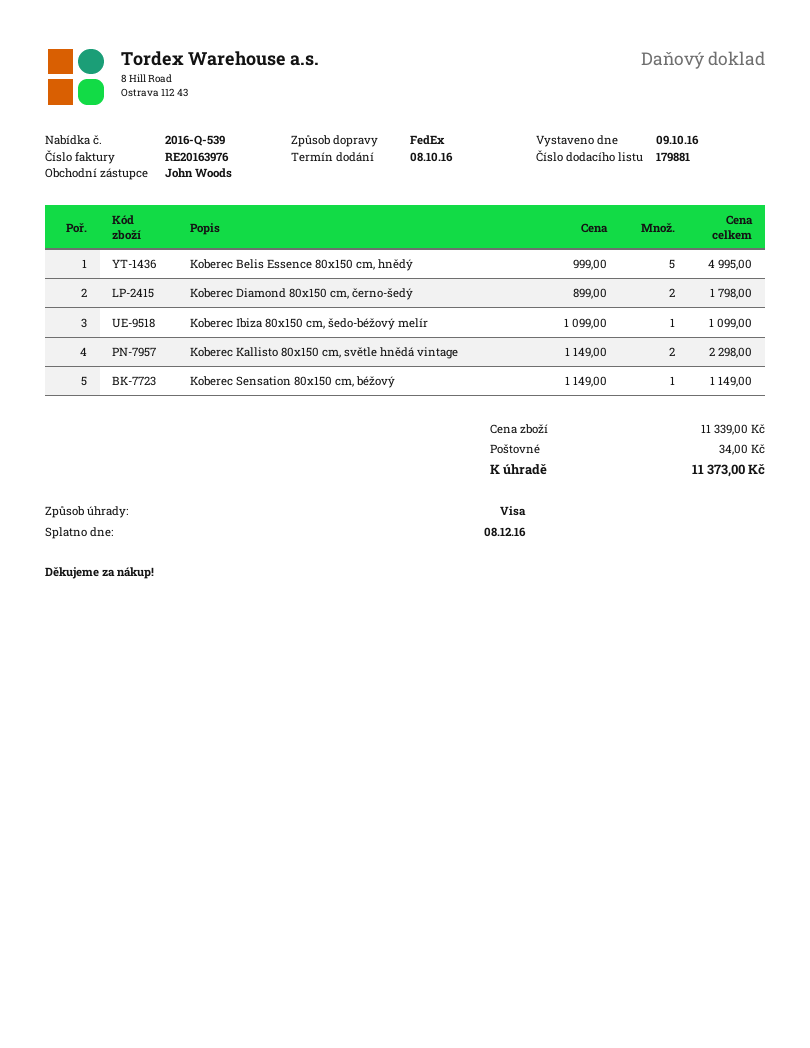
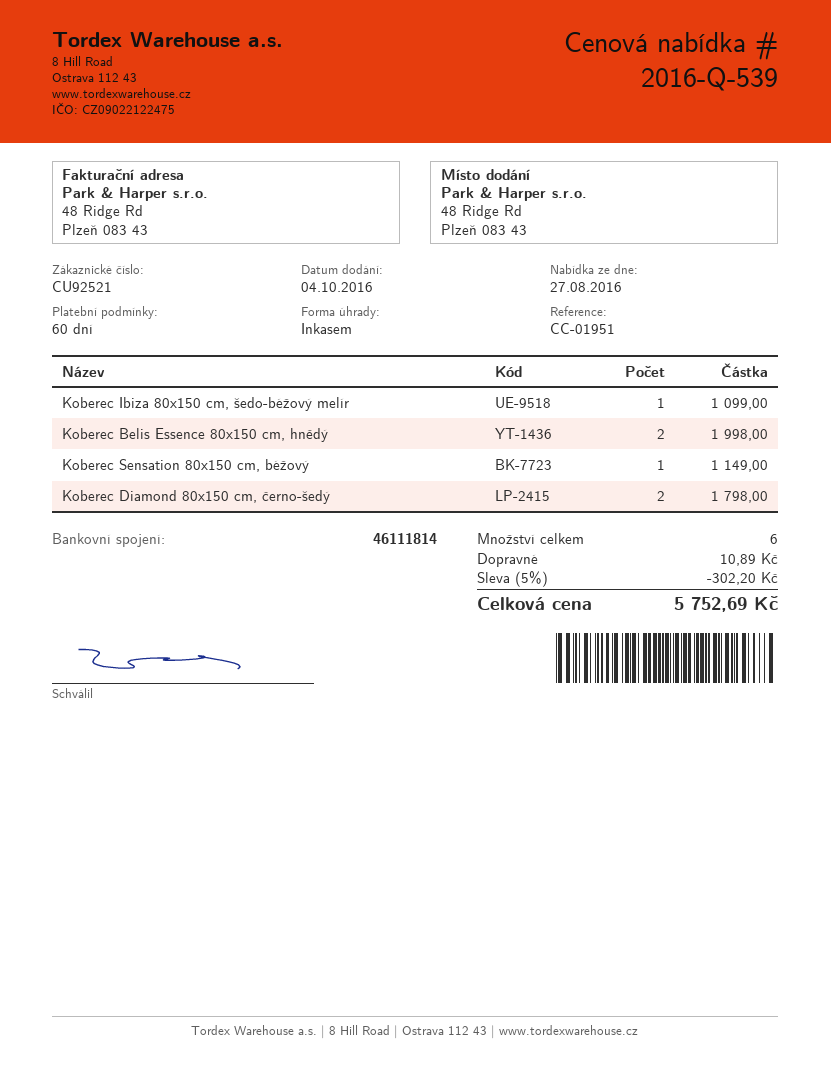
delivery date: 2016-10-08 -> 2016-10-04
payment method: Visa -> direct debit
Koberec Belis Essence 80x150 cm, hnědý: 5 for 4995.00 -> 2 for 1998.00
Koberec Kallisto 80x150 cm, světle hnědá vintage: 2 for 2298.00 -> none
discount: none -> 5% = 302.20
shipping: 34.00 -> 10.89
total: 11373.00 -> 5752.69

